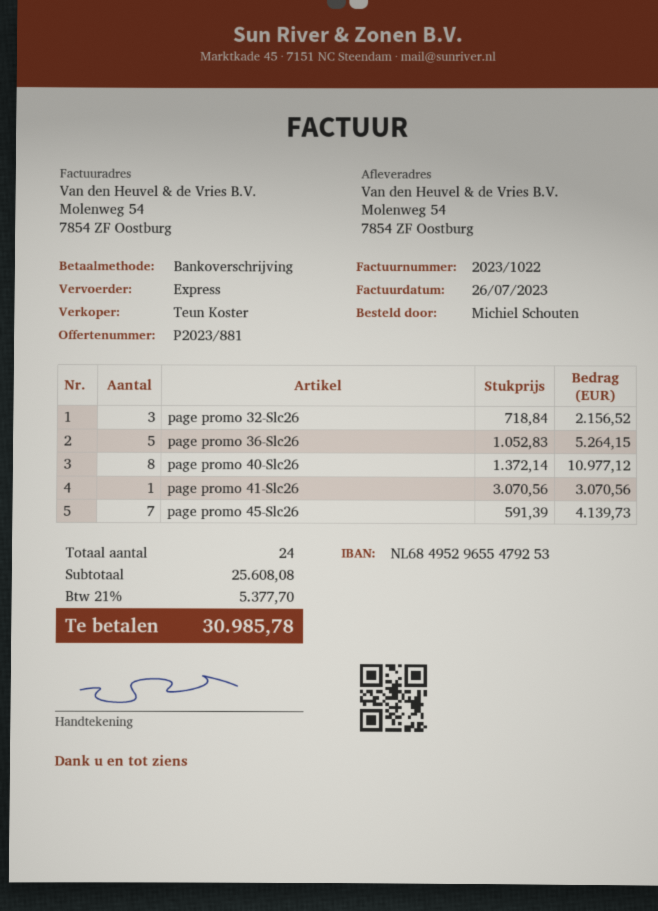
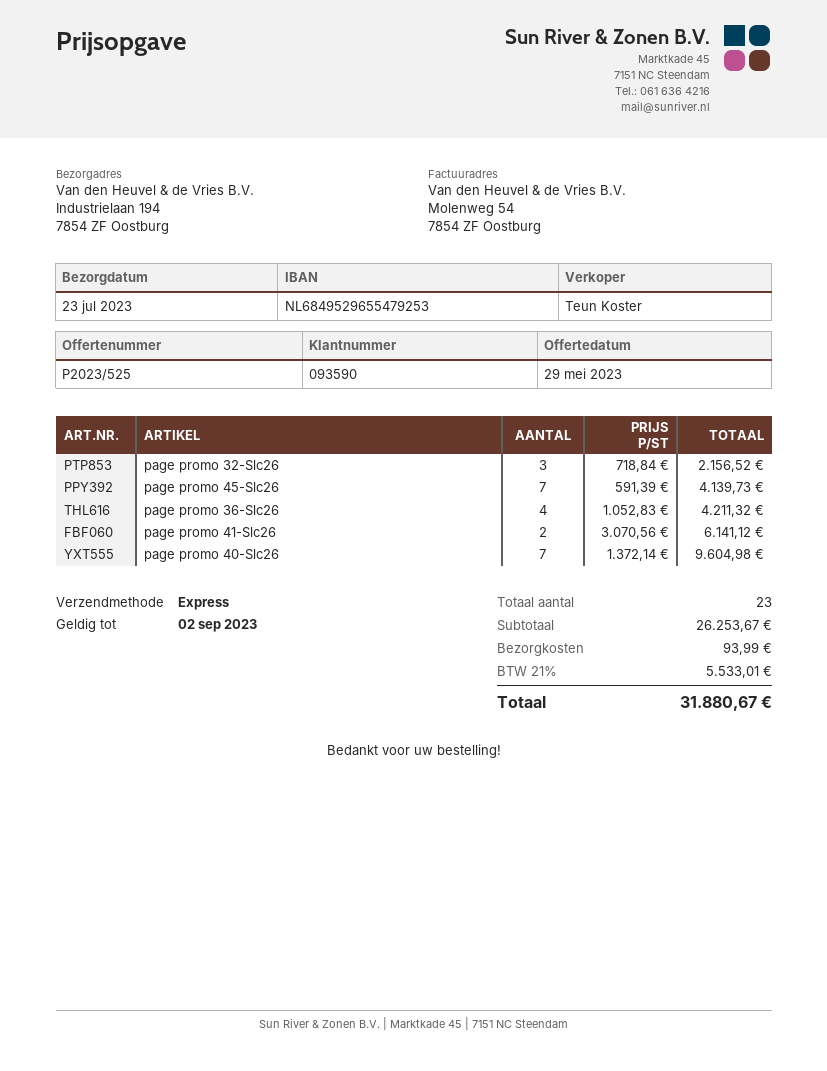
quote number: P2023/881 -> P2023/525
ship to: Molenweg 54, 7854 ZF Oostburg -> Industrielaan 194, 7854 ZF Oostburg
page promo 36-Slc26: 5 x 1052.83 = 5264.15 -> 4 x 1052.83 = 4211.32
page promo 40-Slc26: 8 x 1372.14 = 10977.12 -> 7 x 1372.14 = 9604.98
page promo 41-Slc26: 1 x 3070.56 = 3070.56 -> 2 x 3070.56 = 6141.12
total quantity: 24 -> 23
subtotal: 25608.08 -> 26253.67
shipping: none -> 93.99
tax: 21% = 5377.70 -> 21% = 5533.01
total: 30985.78 -> 31880.67

